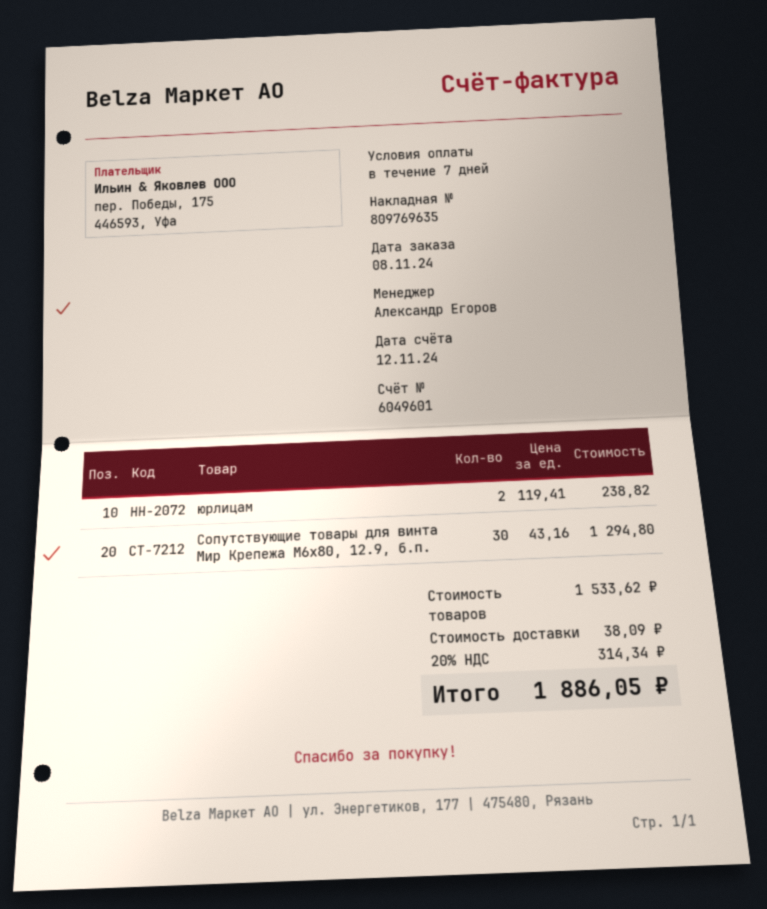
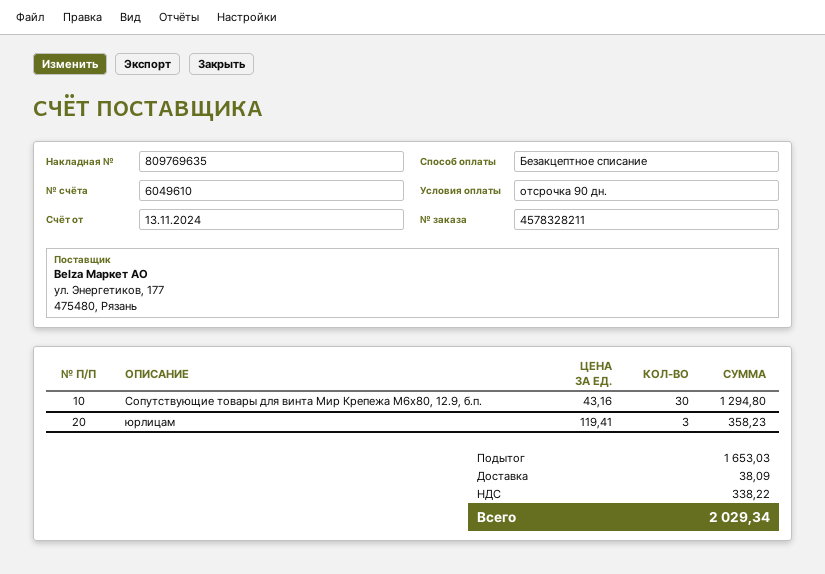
invoice number: 6049601 -> 6049610
invoice date: 2024-11-12 -> 2024-11-13
payment terms: 7 days -> 90 days
юрлицам: 2 x 119.41 = 238.82 -> 3 x 119.41 = 358.23
subtotal: 1533.62 -> 1653.03
tax: 314.34 -> 338.22
total: 1886.05 -> 2029.34

